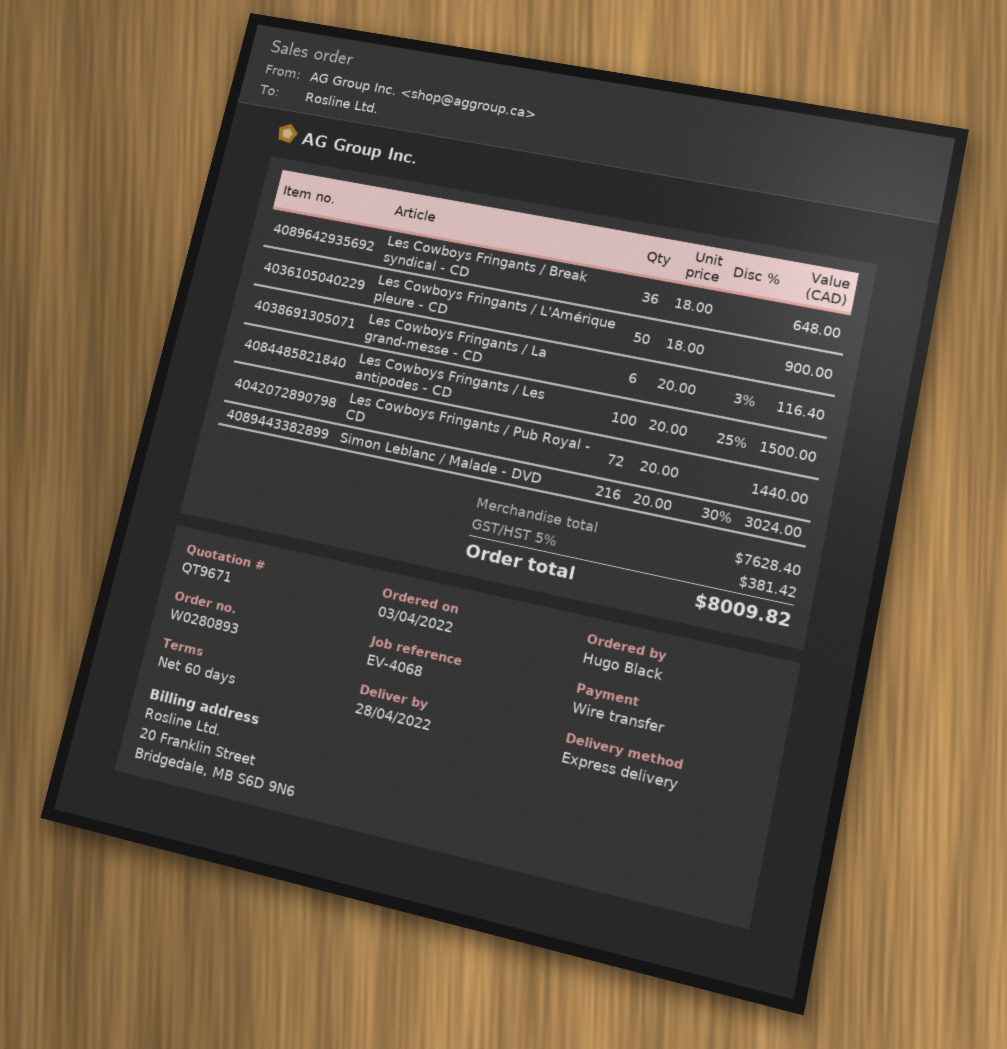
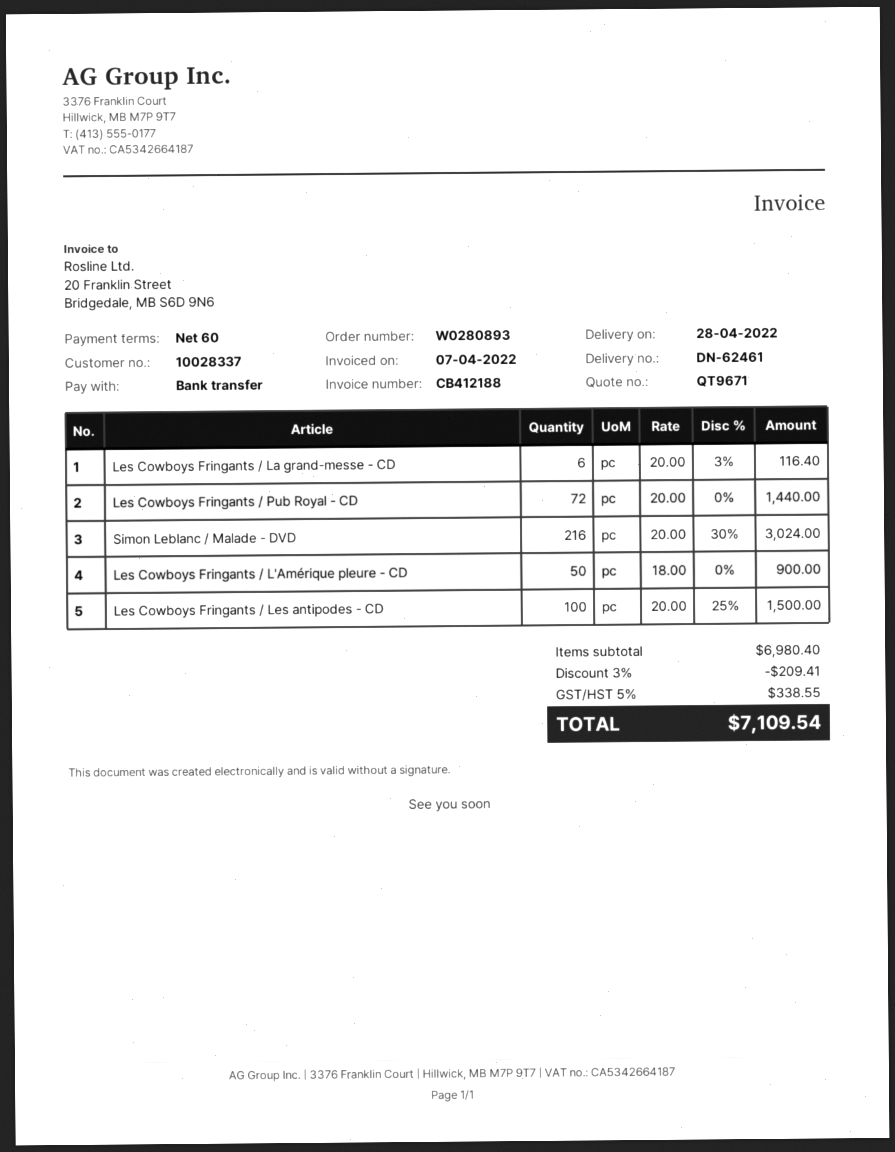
Les Cowboys Fringants / Break syndical - CD: 36 x 18.00 = 648.00 -> none
subtotal: 7628.40 -> 6980.40
discount: none -> 3% = 209.41
tax: 5% = 381.42 -> 5% = 338.55
total: 8009.82 -> 7109.54

